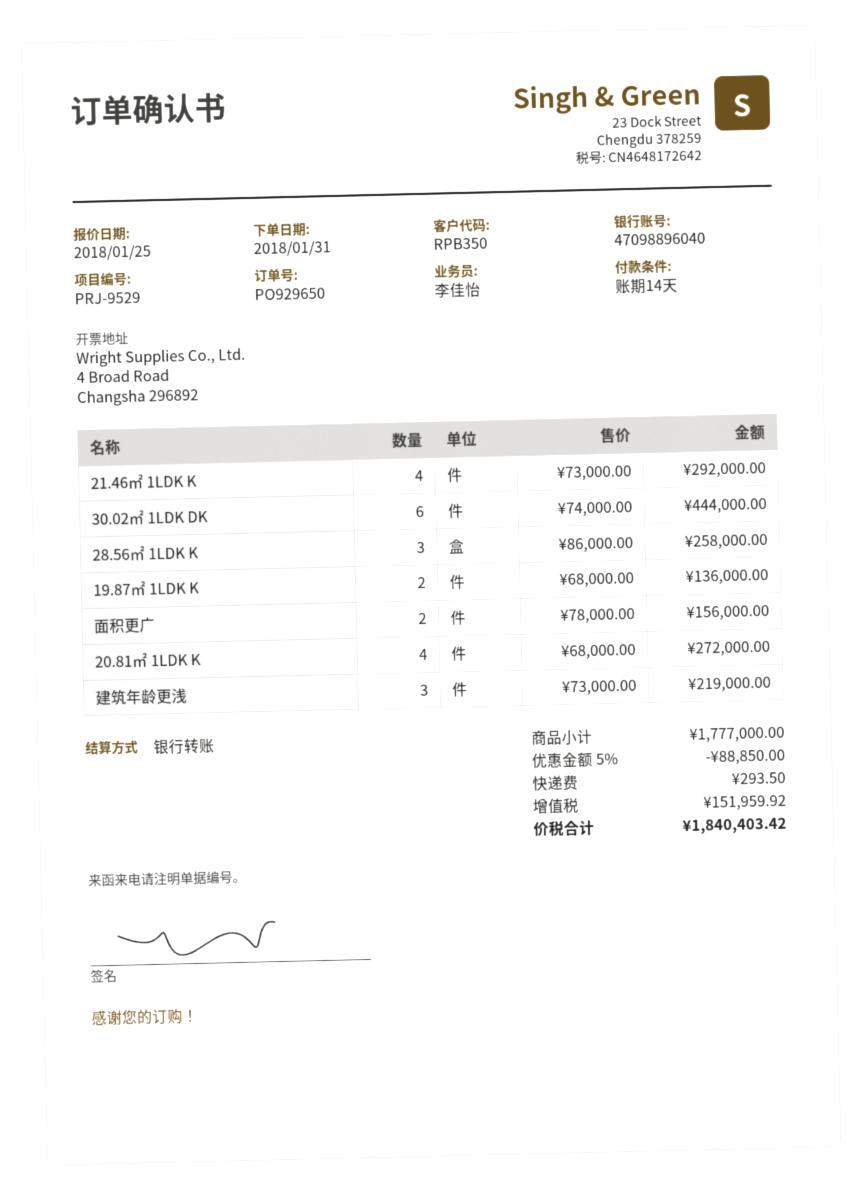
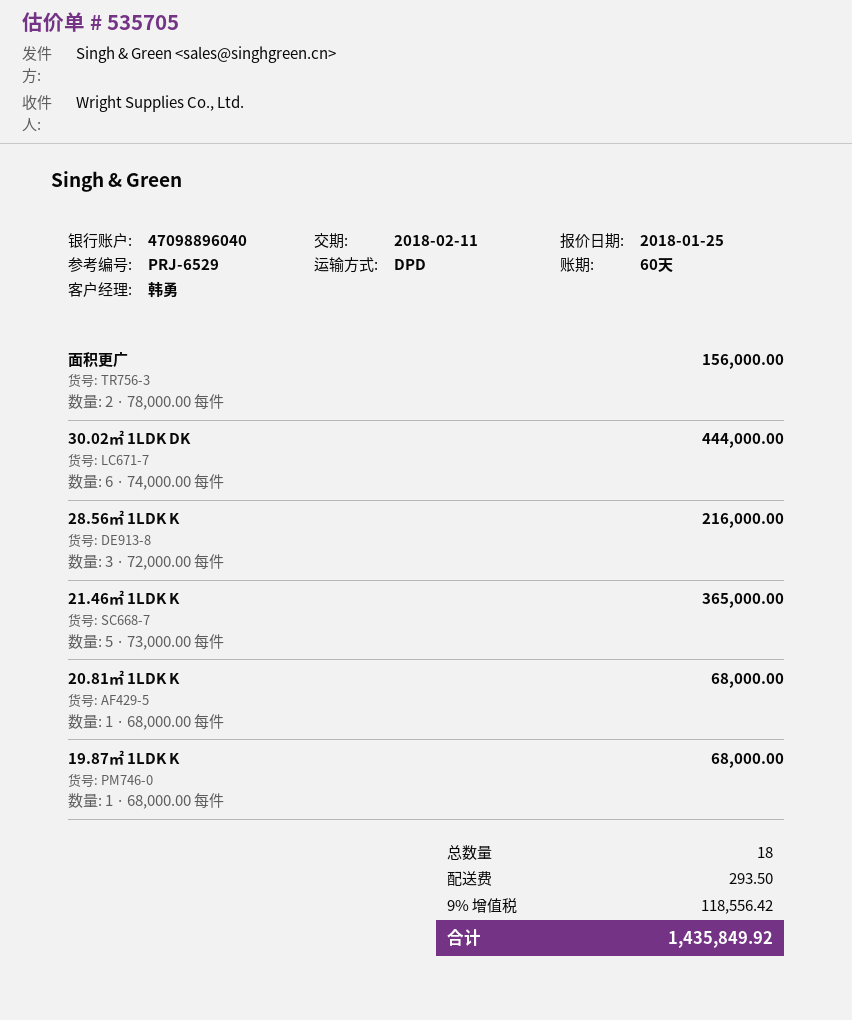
payment terms: 14 days -> 60 days
reference: PRJ-9529 -> PRJ-6529
sales rep: 李佳怡 -> 韩勇
21.46㎡ 1LDK K: 4 x 73000.00 = 292000.00 -> 5 x 73000.00 = 365000.00
28.56㎡ 1LDK K: 3 x 86000.00 = 258000.00 -> 3 x 72000.00 = 216000.00
19.87㎡ 1LDK K: 2 x 68000.00 = 136000.00 -> 1 x 68000.00 = 68000.00
20.81㎡ 1LDK K: 4 x 68000.00 = 272000.00 -> 1 x 68000.00 = 68000.00
建筑年龄更浅: 3 x 73000.00 = 219000.00 -> none
discount: 5% = 88850.00 -> none
tax: 151959.92 -> 118556.42
total: 1840403.42 -> 1435849.92

